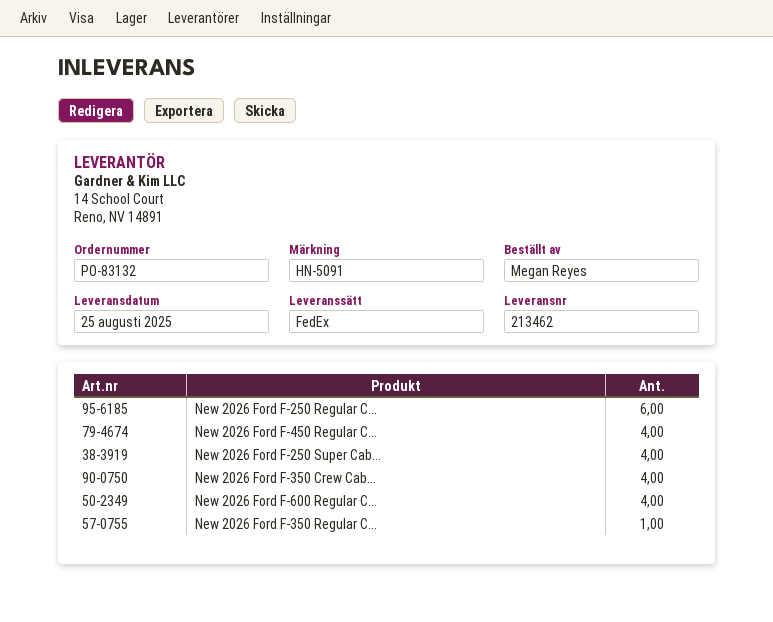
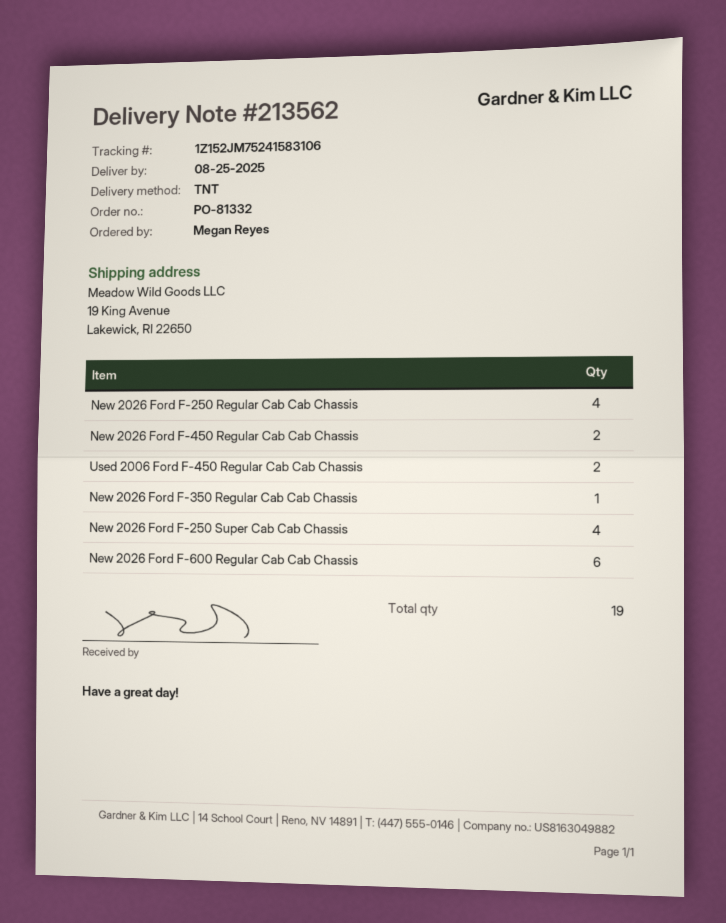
order number: PO-83132 -> PO-81332
delivery note number: 213462 -> 213562
shipping method: FedEx -> TNT
New 2026 Ford F-250 Regular C...: 6 -> 4
New 2026 Ford F-450 Regular C...: 4 -> 2
New 2026 Ford F-350 Crew Cab...: 4 -> none
New 2026 Ford F-600 Regular C...: 4 -> 6
Used 2006 Ford F-450 Regular Cab Cab Chassis: none -> 2

